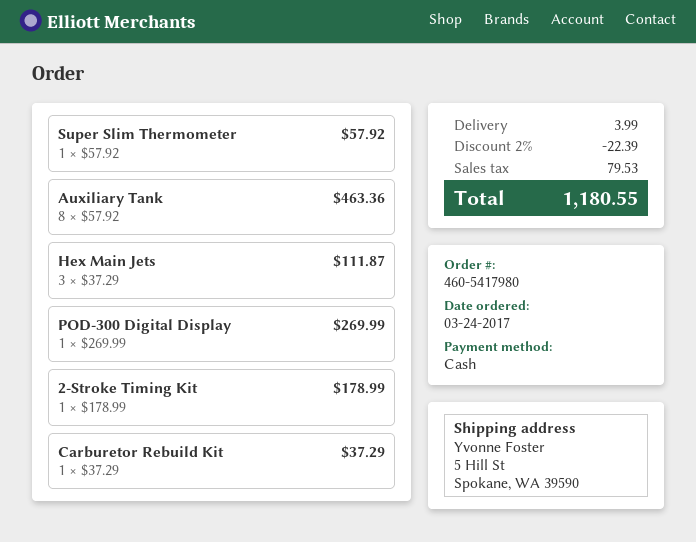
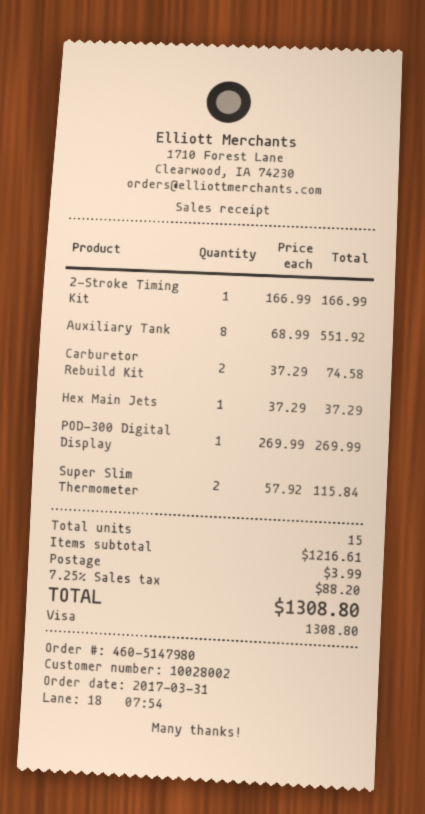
order number: 460-5417980 -> 460-5147980
order date: 2017-03-24 -> 2017-03-31
payment method: cash -> Visa
Super Slim Thermometer: 1 x 57.92 = 57.92 -> 2 x 57.92 = 115.84
Auxiliary Tank: 8 x 57.92 = 463.36 -> 8 x 68.99 = 551.92
Hex Main Jets: 3 x 37.29 = 111.87 -> 1 x 37.29 = 37.29
2-Stroke Timing Kit: 1 x 178.99 = 178.99 -> 1 x 166.99 = 166.99
Carburetor Rebuild Kit: 1 x 37.29 = 37.29 -> 2 x 37.29 = 74.58
discount: 2% = 22.39 -> none
tax: 79.53 -> 88.20
total: 1180.55 -> 1308.80

